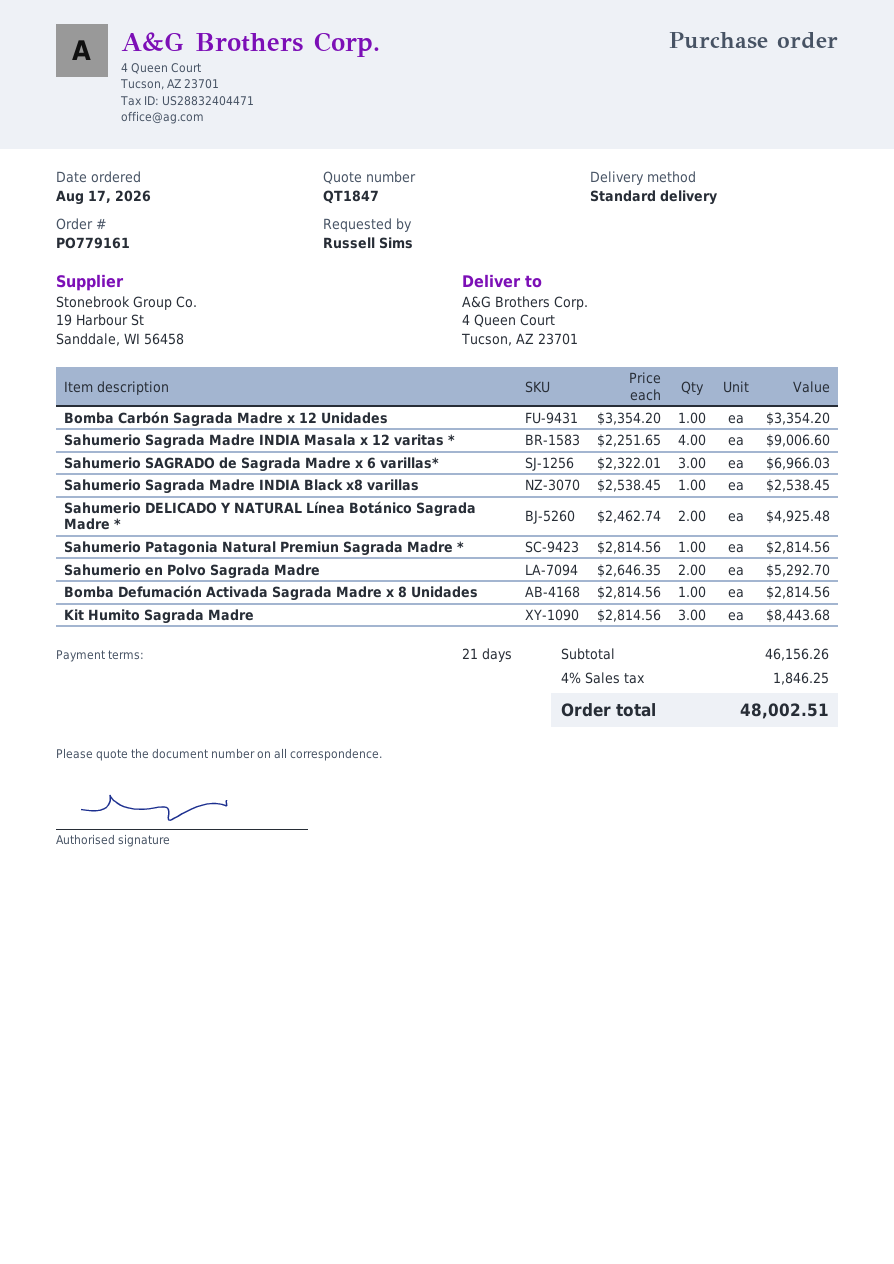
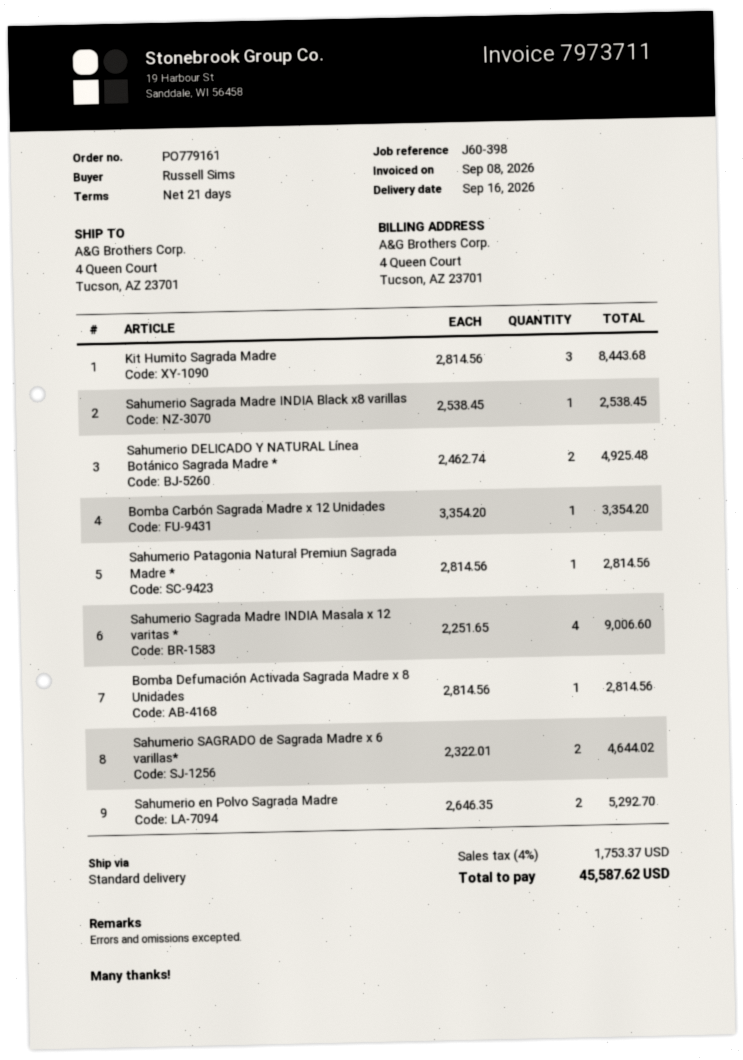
Sahumerio SAGRADO de Sagrada Madre x 6 varillas*: 3 x 2322.01 = 6966.03 -> 2 x 2322.01 = 4644.02
tax: 4% = 1846.25 -> 4% = 1753.37
total: 48002.51 -> 45587.62

